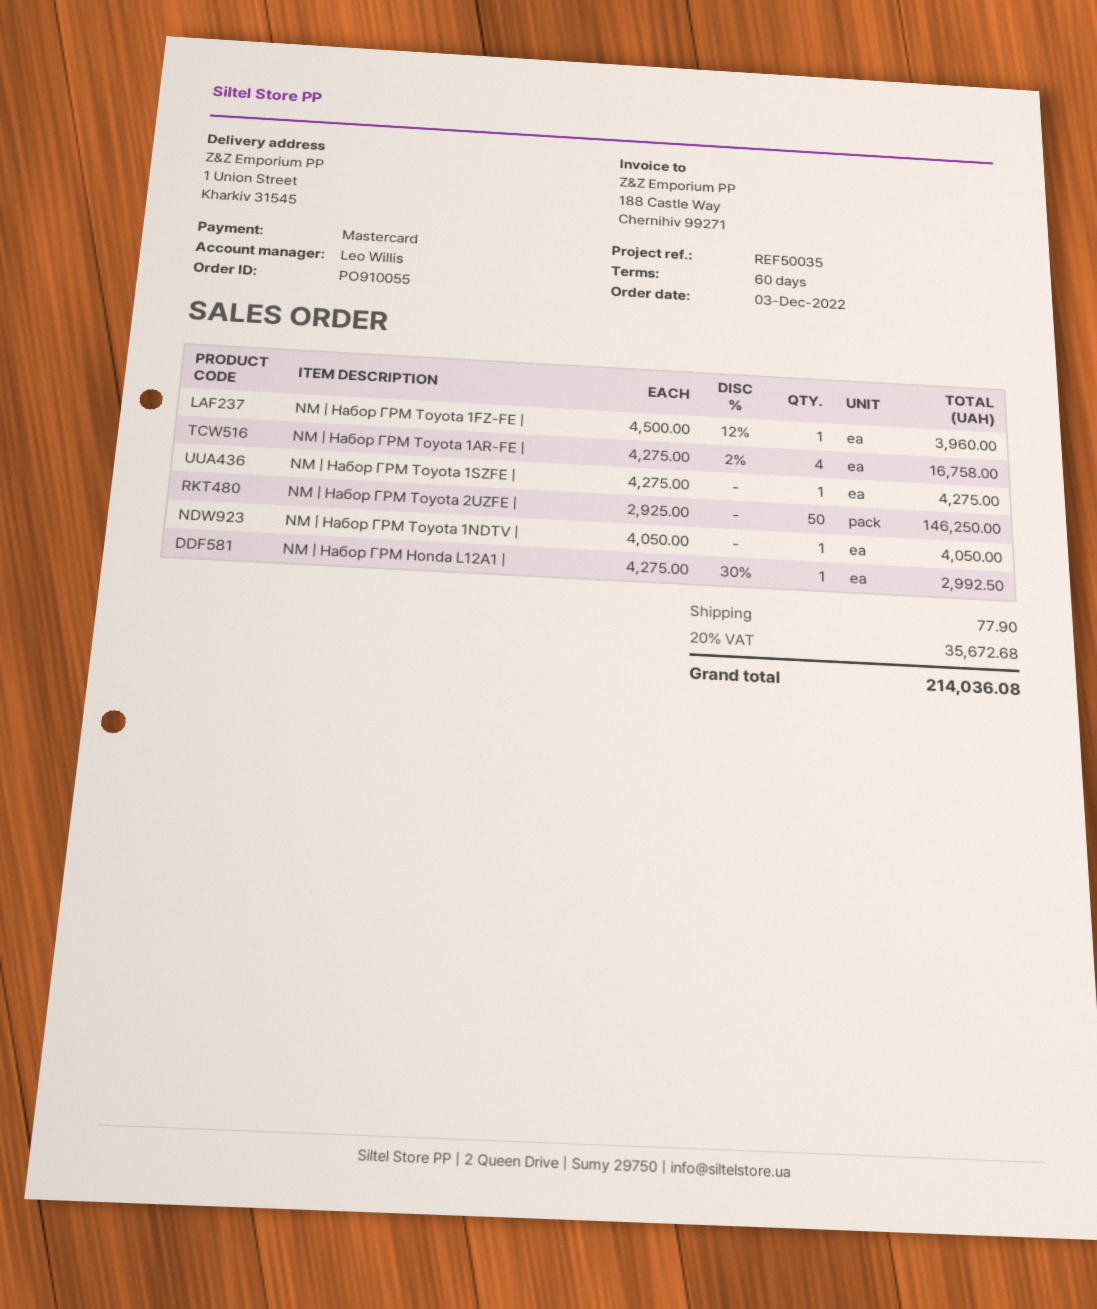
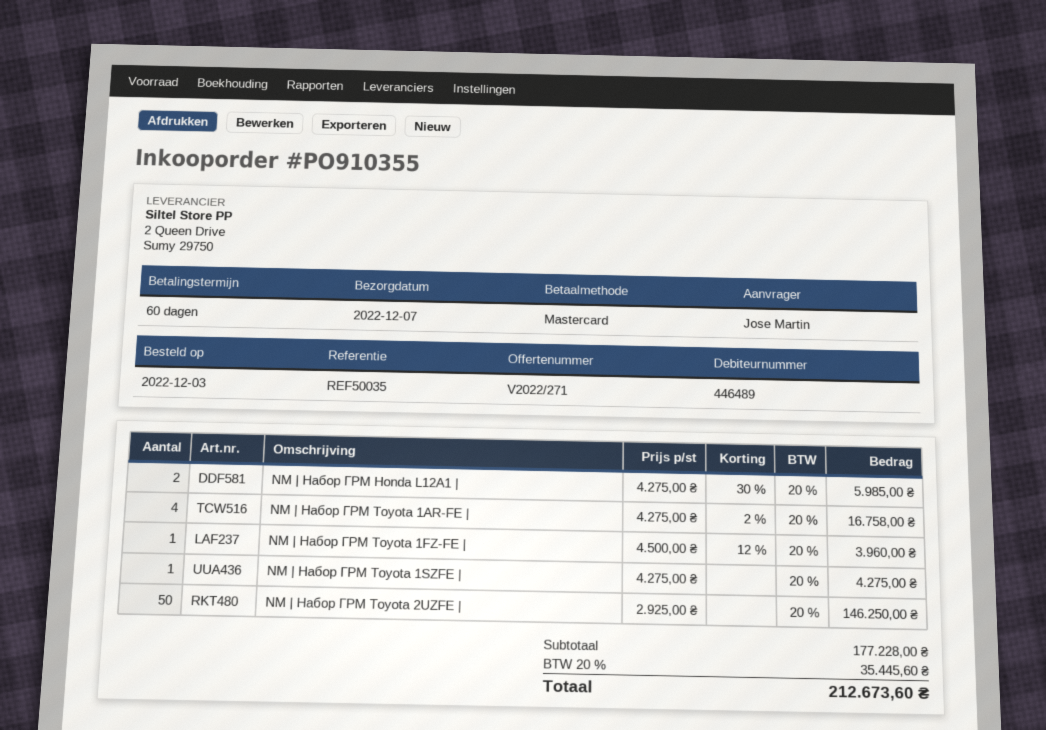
order number: PO910055 -> PO910355
NM | Набор ГРМ Toyota 1NDTV |: 1 x 4050.00 = 4050.00 -> none
NM | Набор ГРМ Honda L12A1 |: 1 x 4275.00 - 30% = 2992.50 -> 2 x 4275.00 - 30% = 5985.00
shipping: 77.90 -> none
tax: 20% = 35672.68 -> 20% = 35445.60
total: 214036.08 -> 212673.60

